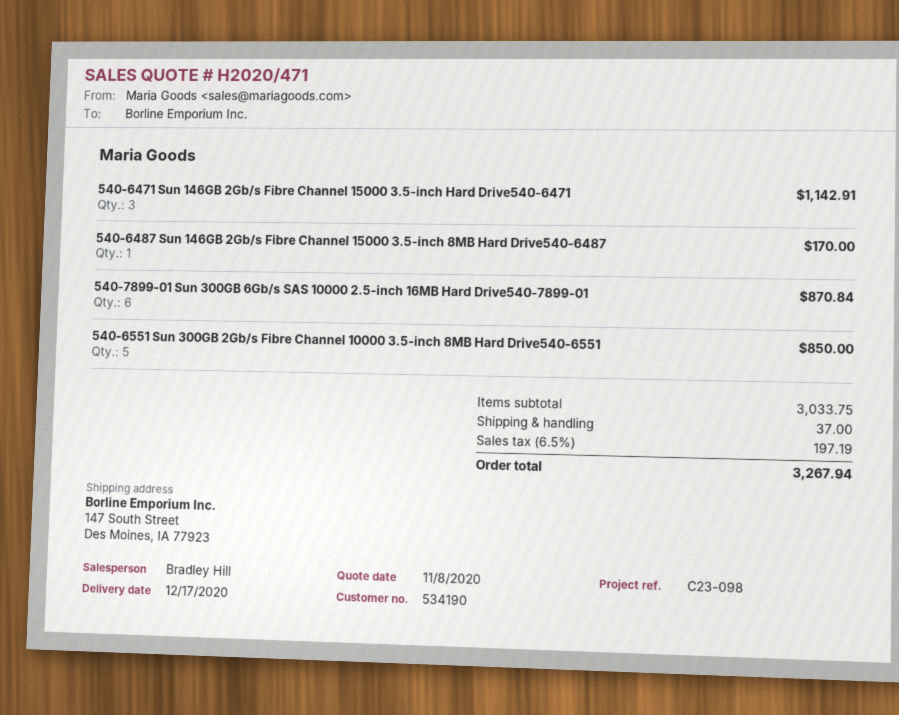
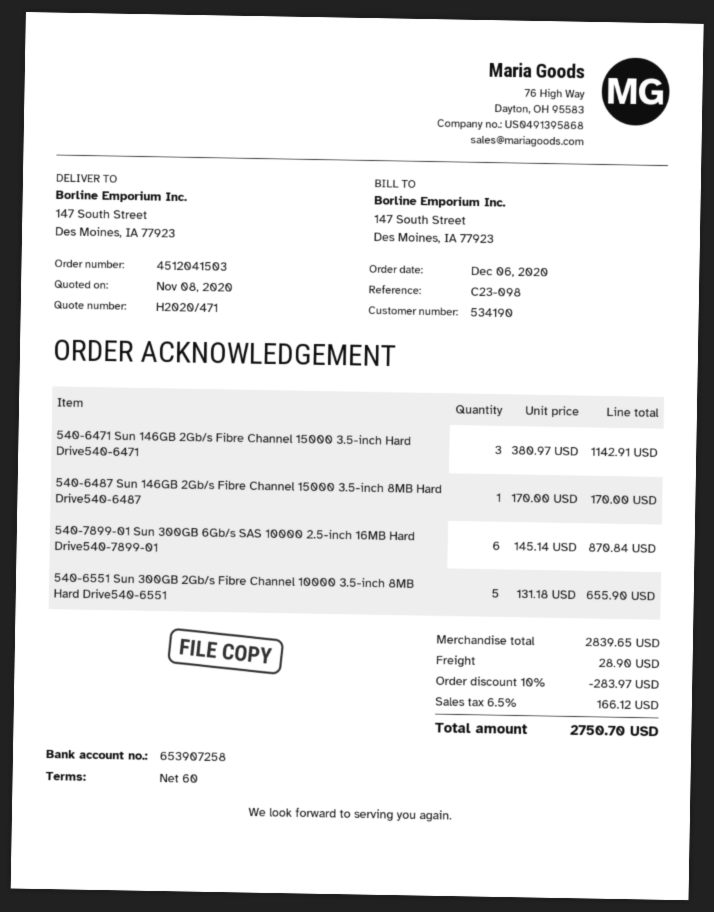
540-6551 Sun 300GB 2Gb/s Fibre Channel 10000 3.5-inch 8MB Hard Drive540-6551: 5 for 850.00 -> 5 for 655.90
subtotal: 3033.75 -> 2839.65
discount: none -> 10% = 283.97
shipping: 37.00 -> 28.90
tax: 6.5% = 197.19 -> 6.5% = 166.12
total: 3267.94 -> 2750.70

